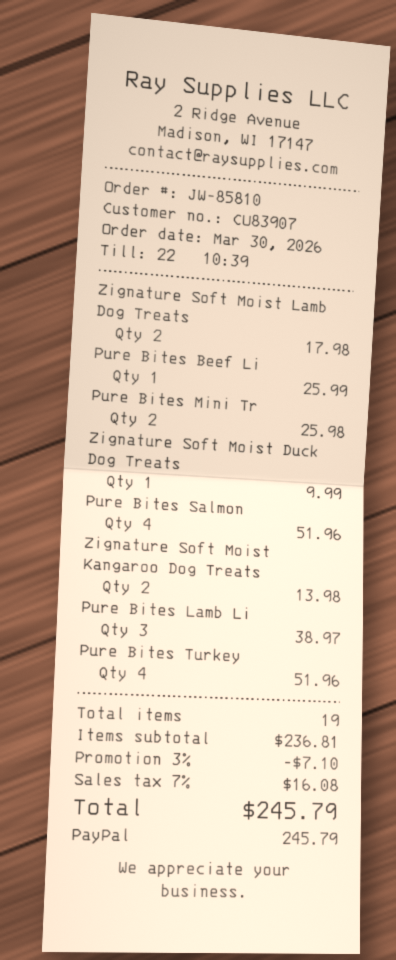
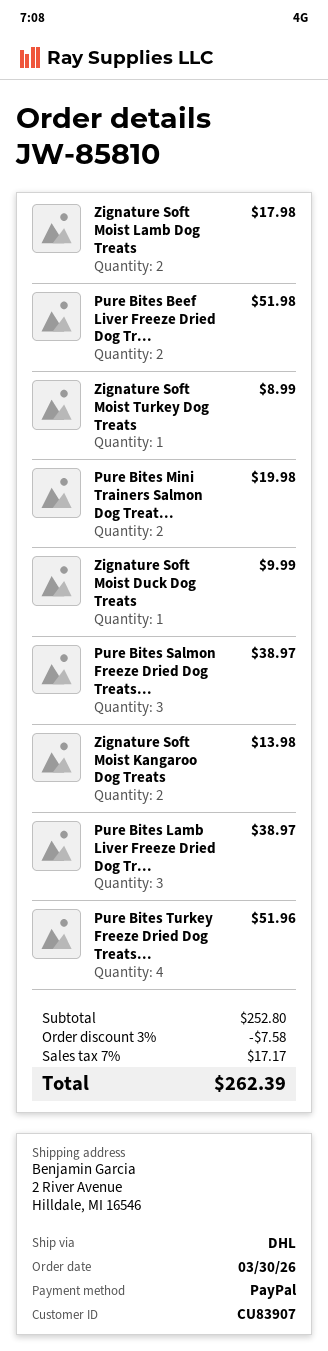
Pure Bites Beef Li: 1 for 25.99 -> 2 for 51.98
Pure Bites Mini Tr: 2 for 25.98 -> 2 for 19.98
Pure Bites Salmon: 4 for 51.96 -> 3 for 38.97
Zignature Soft Moist Turkey Dog Treats: none -> 1 for 8.99
subtotal: 236.81 -> 252.80
discount: 3% = 7.10 -> 3% = 7.58
tax: 7% = 16.08 -> 7% = 17.17
total: 245.79 -> 262.39

